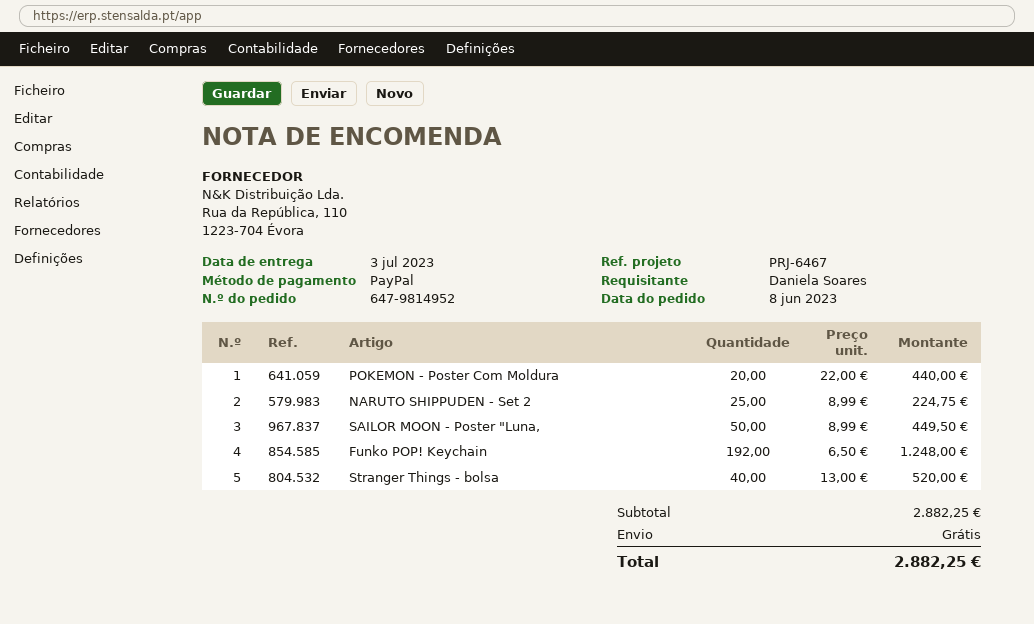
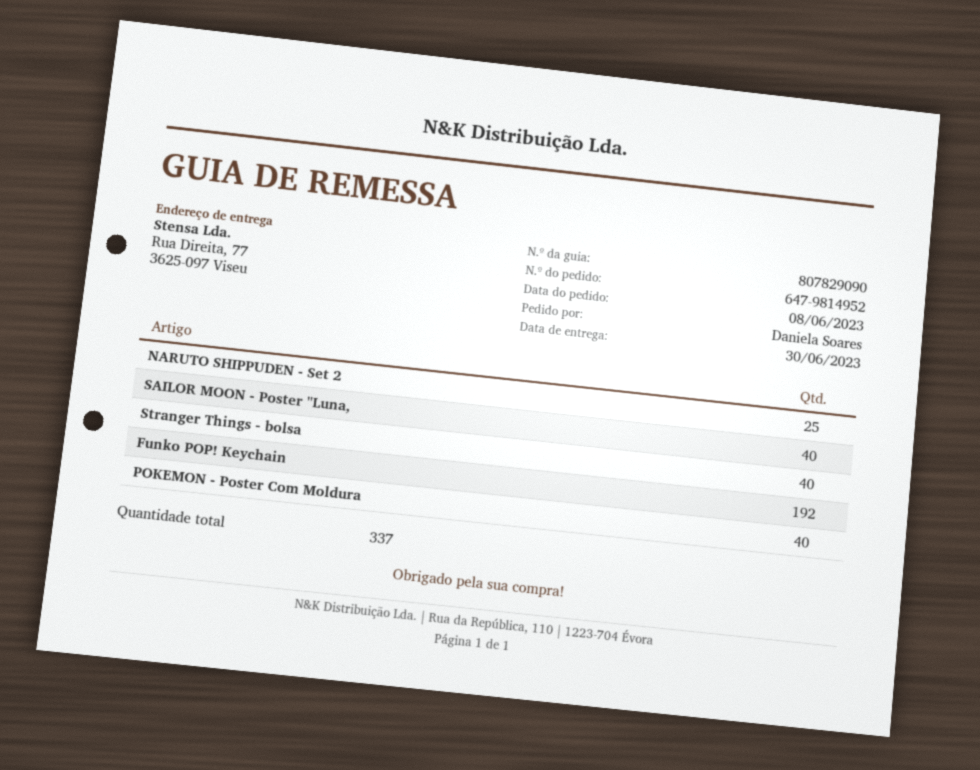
delivery date: 2023-07-03 -> 2023-06-30
POKEMON - Poster Com Moldura: 20 -> 40
SAILOR MOON - Poster "Luna,: 50 -> 40

